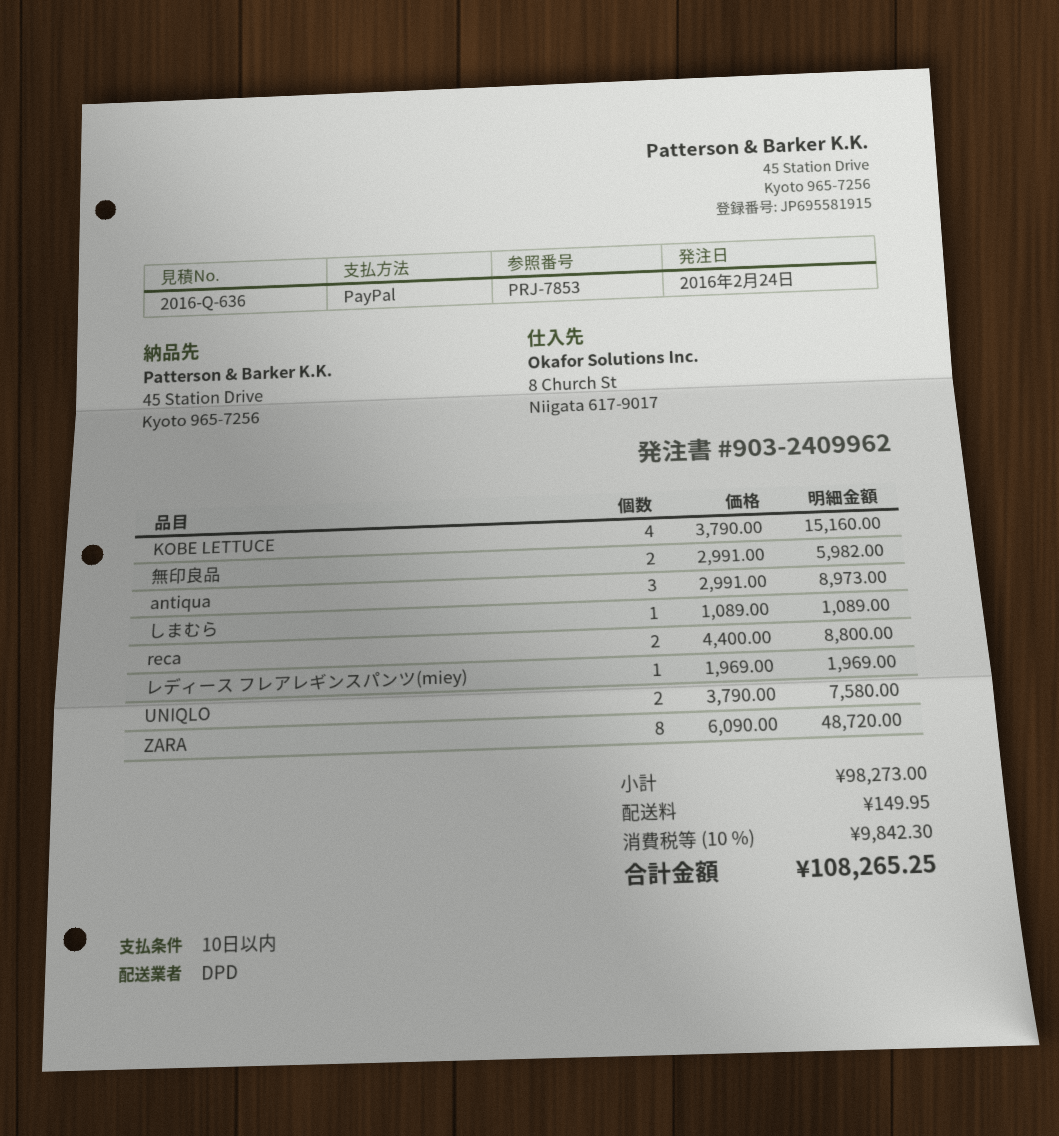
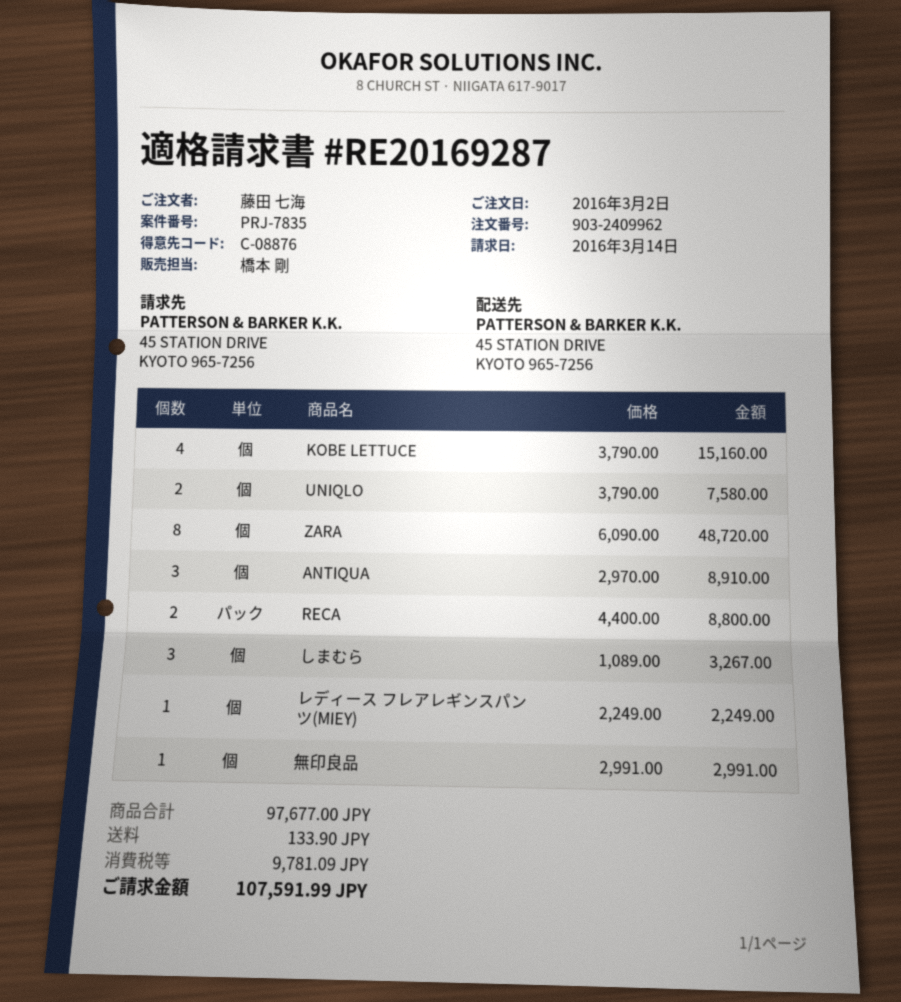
order date: 2016-02-24 -> 2016-03-02
reference: PRJ-7853 -> PRJ-7835
無印良品: 2 x 2991.00 = 5982.00 -> 1 x 2991.00 = 2991.00
antiqua: 3 x 2991.00 = 8973.00 -> 3 x 2970.00 = 8910.00
しまむら: 1 x 1089.00 = 1089.00 -> 3 x 1089.00 = 3267.00
レディース フレアレギンスパンツ(miey): 1 x 1969.00 = 1969.00 -> 1 x 2249.00 = 2249.00
subtotal: 98273.00 -> 97677.00
shipping: 149.95 -> 133.90
tax: 9842.30 -> 9781.09
total: 108265.25 -> 107591.99

